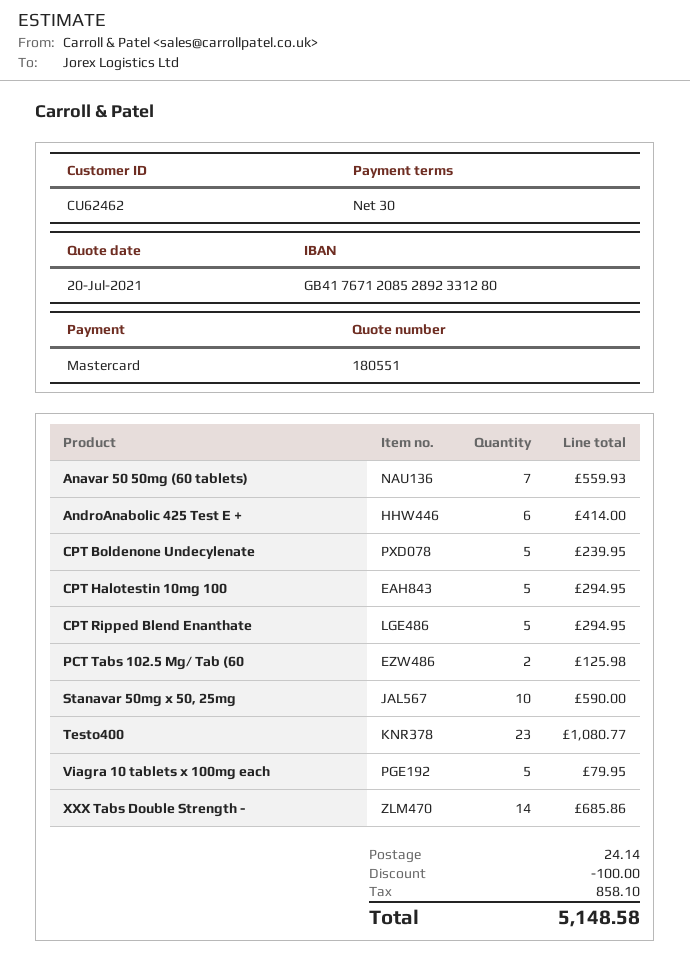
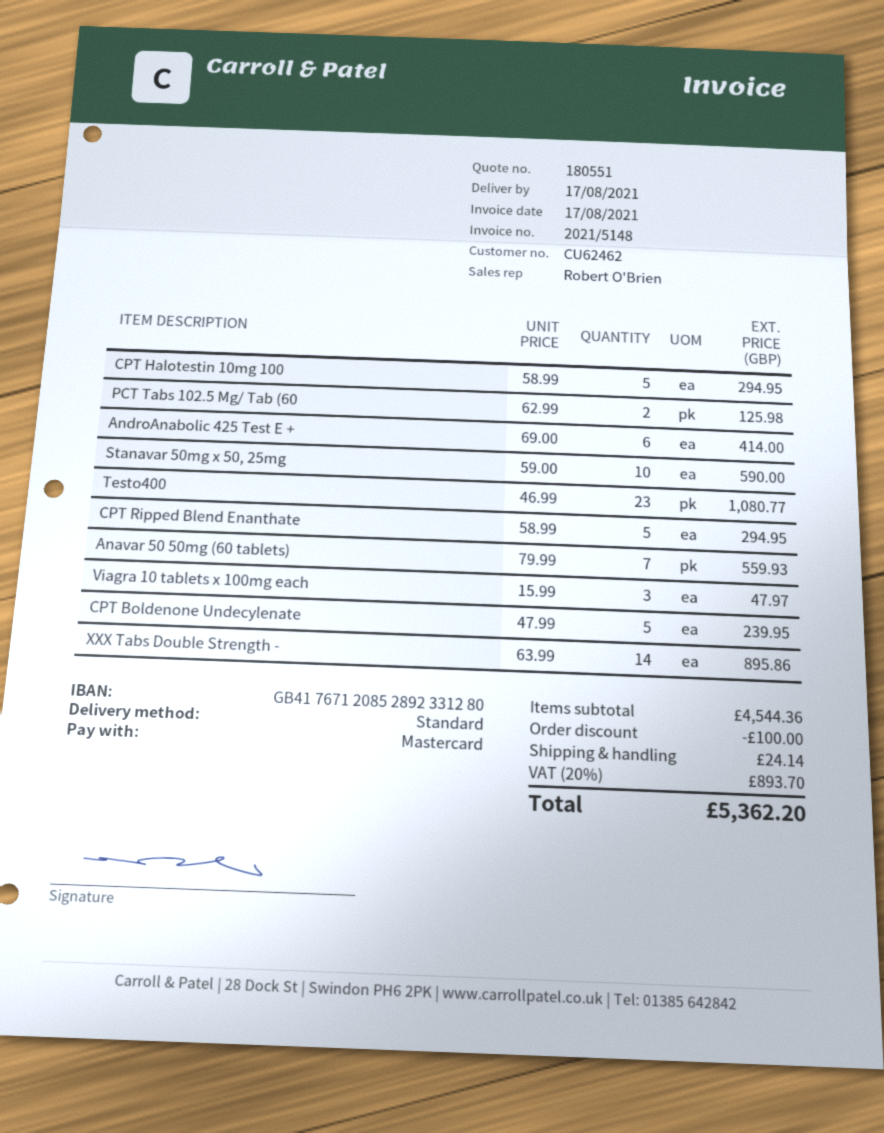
Viagra 10 tablets x 100mg each: 5 for 79.95 -> 3 for 47.97
XXX Tabs Double Strength -: 14 for 685.86 -> 14 for 895.86
tax: 858.10 -> 893.70
total: 5148.58 -> 5362.20

